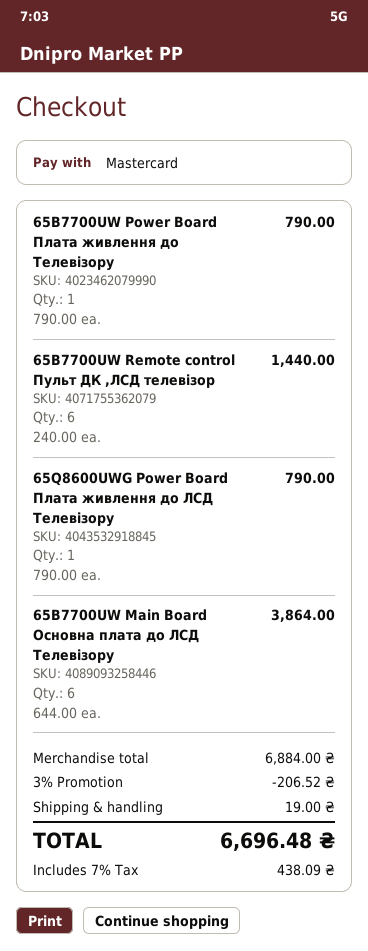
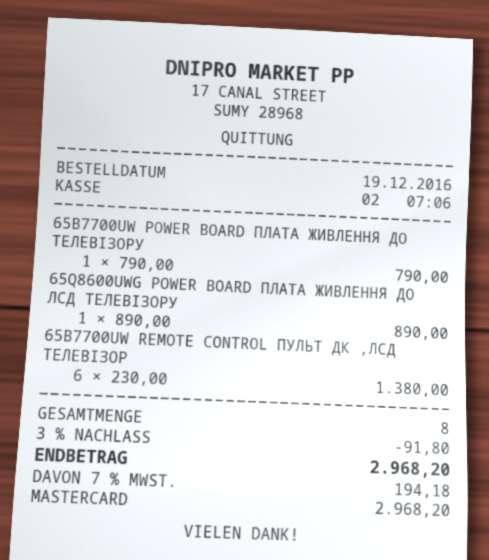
65B7700UW Remote control Пульт ДК ,ЛСД телевізор: 6 x 240.00 = 1440.00 -> 6 x 230.00 = 1380.00
65Q8600UWG Power Board Плата живлення до ЛСД Телевізору: 1 x 790.00 = 790.00 -> 1 x 890.00 = 890.00
65B7700UW Main Board Основна плата до ЛСД Телевізору: 6 x 644.00 = 3864.00 -> none
discount: 3% = 206.52 -> 3% = 91.80
shipping: 19.00 -> none
tax: 7% = 438.09 -> 7% = 194.18
total: 6696.48 -> 2968.20

